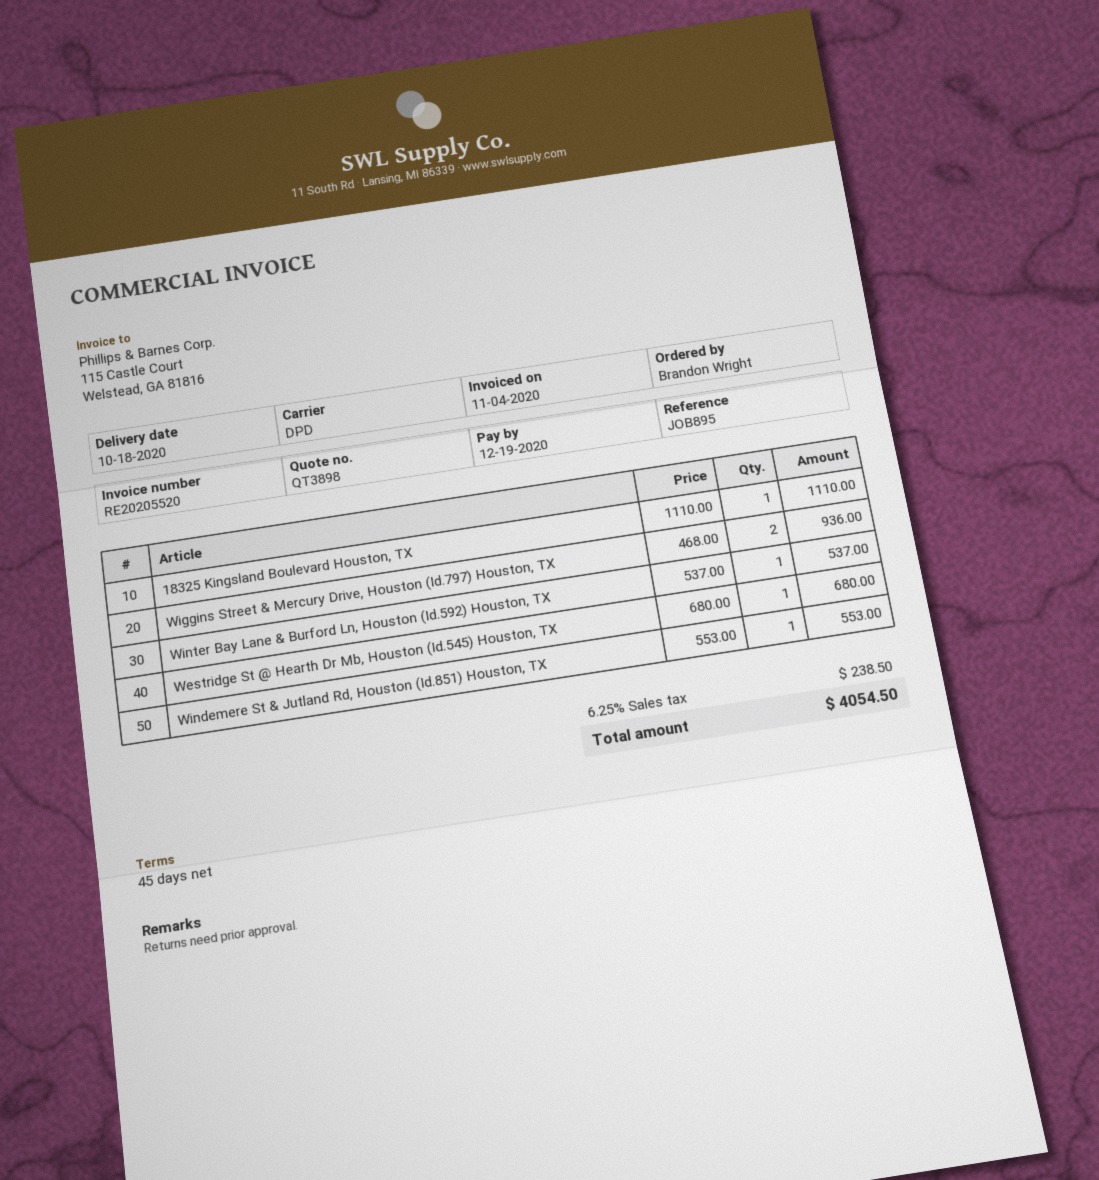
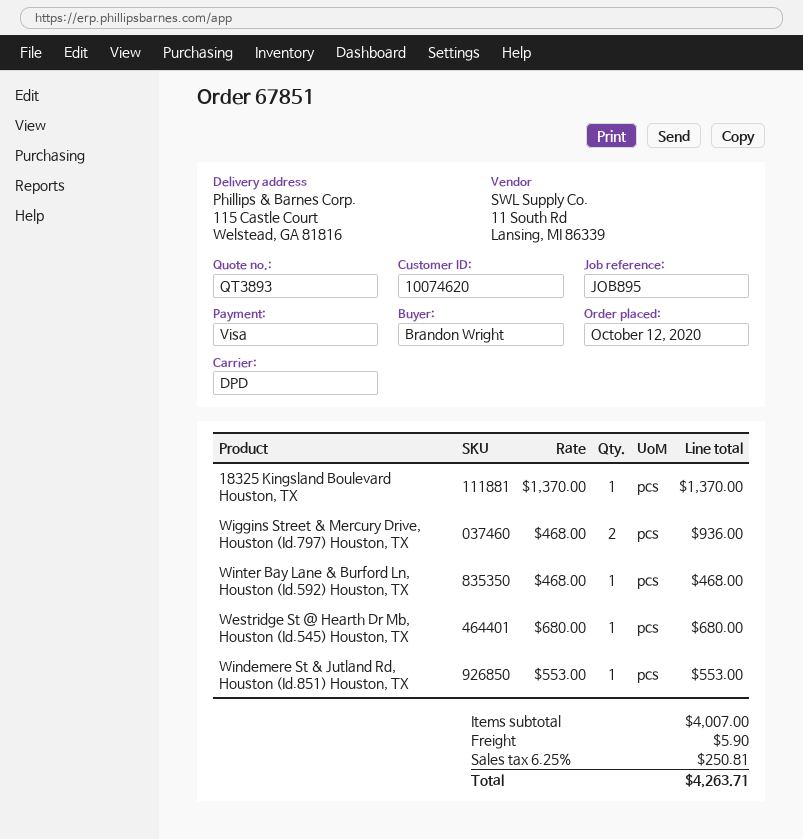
quote number: QT3898 -> QT3893
18325 Kingsland Boulevard Houston, TX: 1 x 1110.00 = 1110.00 -> 1 x 1370.00 = 1370.00
Winter Bay Lane & Burford Ln, Houston (Id.592) Houston, TX: 1 x 537.00 = 537.00 -> 1 x 468.00 = 468.00
shipping: none -> 5.90
tax: 6.25% = 238.50 -> 6.25% = 250.81
total: 4054.50 -> 4263.71

